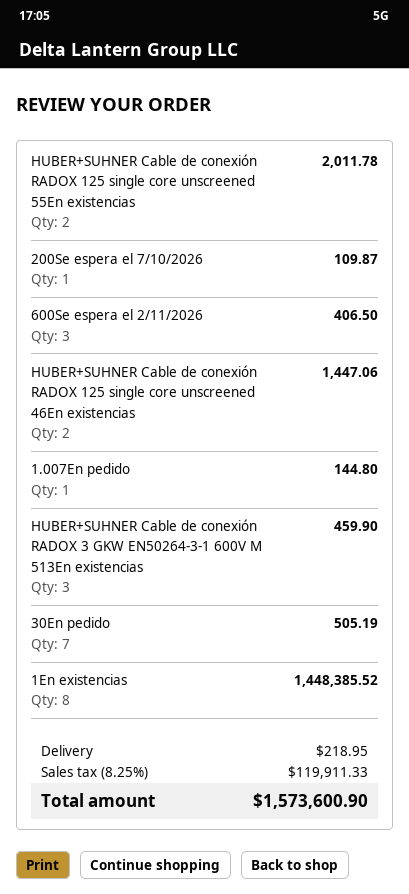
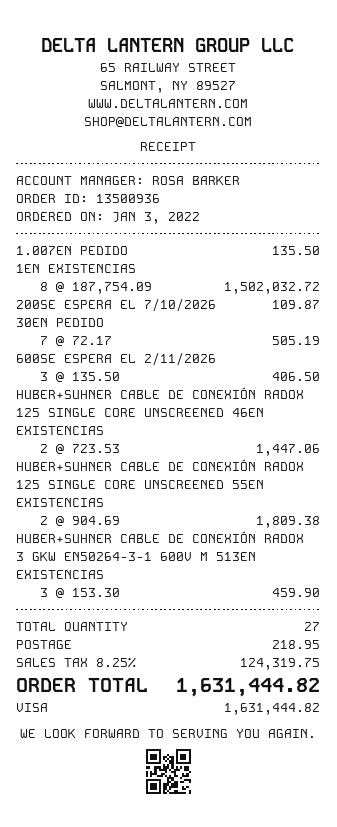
HUBER+SUHNER Cable de conexión RADOX 125 single core unscreened 55En existencias: 2 for 2011.78 -> 2 for 1809.38
1.007En pedido: 1 for 144.80 -> 1 for 135.50
1En existencias: 8 for 1448385.52 -> 8 for 1502032.72
tax: 8.25% = 119911.33 -> 8.25% = 124319.75
total: 1573600.90 -> 1631444.82

